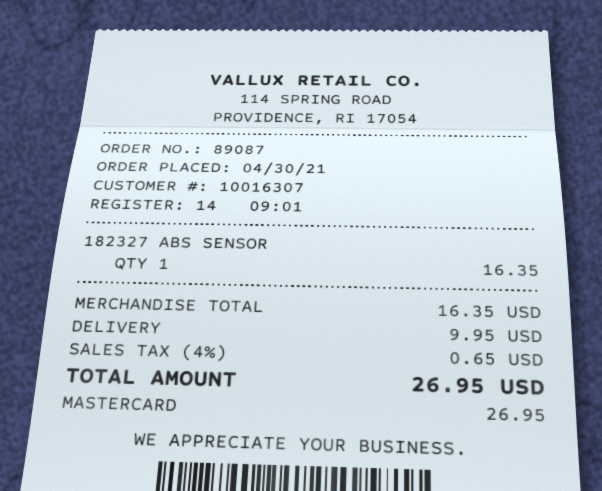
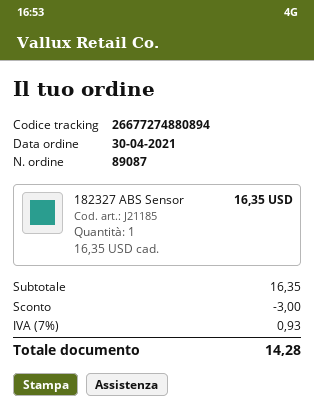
discount: none -> 3.00
shipping: 9.95 -> none
tax: 4% = 0.65 -> 7% = 0.93
total: 26.95 -> 14.28

